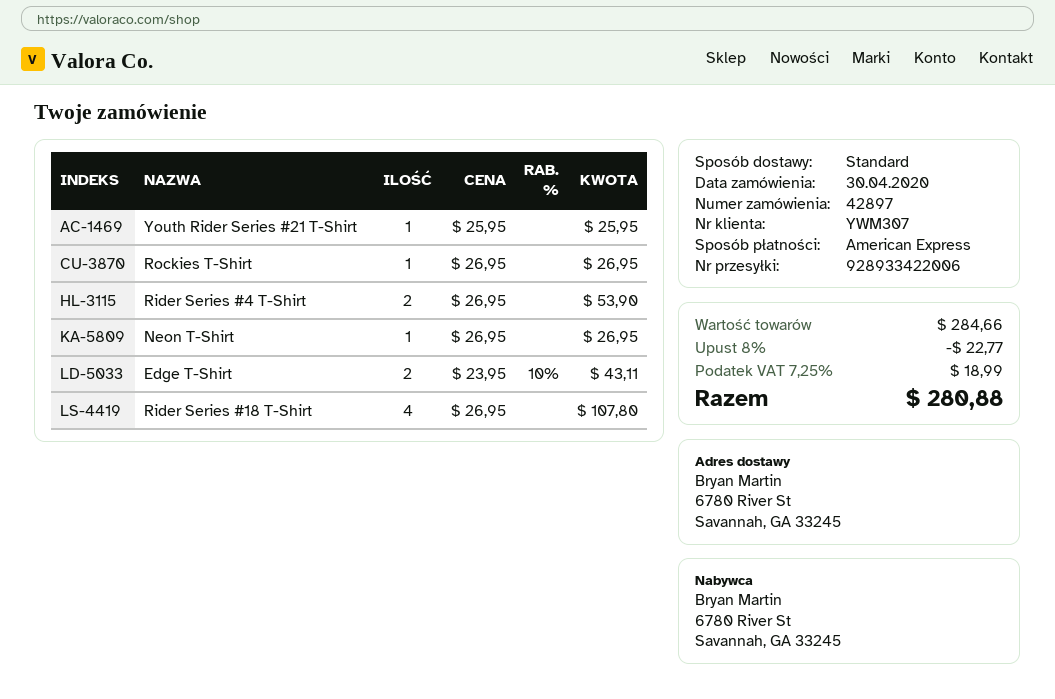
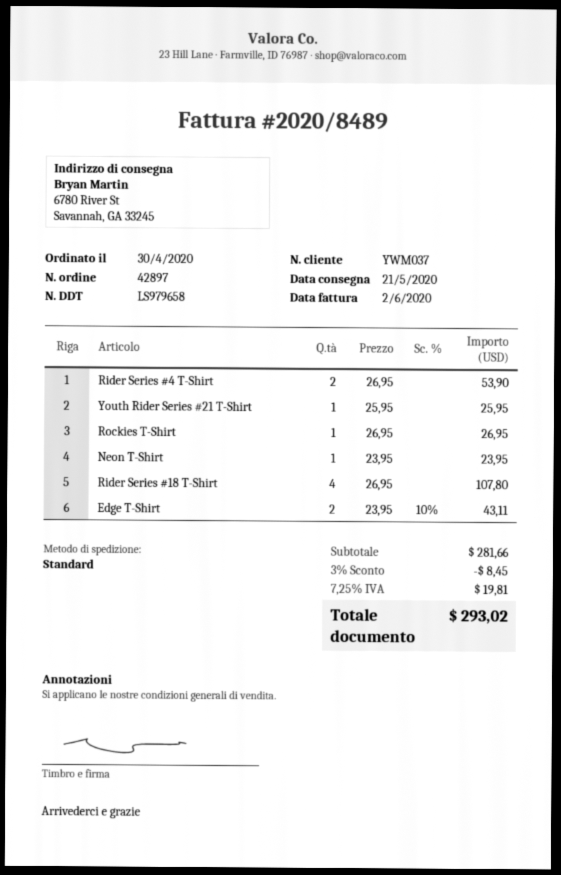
customer number: YWM307 -> YWM037
Neon T-Shirt: 1 x 26.95 = 26.95 -> 1 x 23.95 = 23.95
subtotal: 284.66 -> 281.66
discount: 8% = 22.77 -> 3% = 8.45
tax: 7.25% = 18.99 -> 7.25% = 19.81
total: 280.88 -> 293.02

